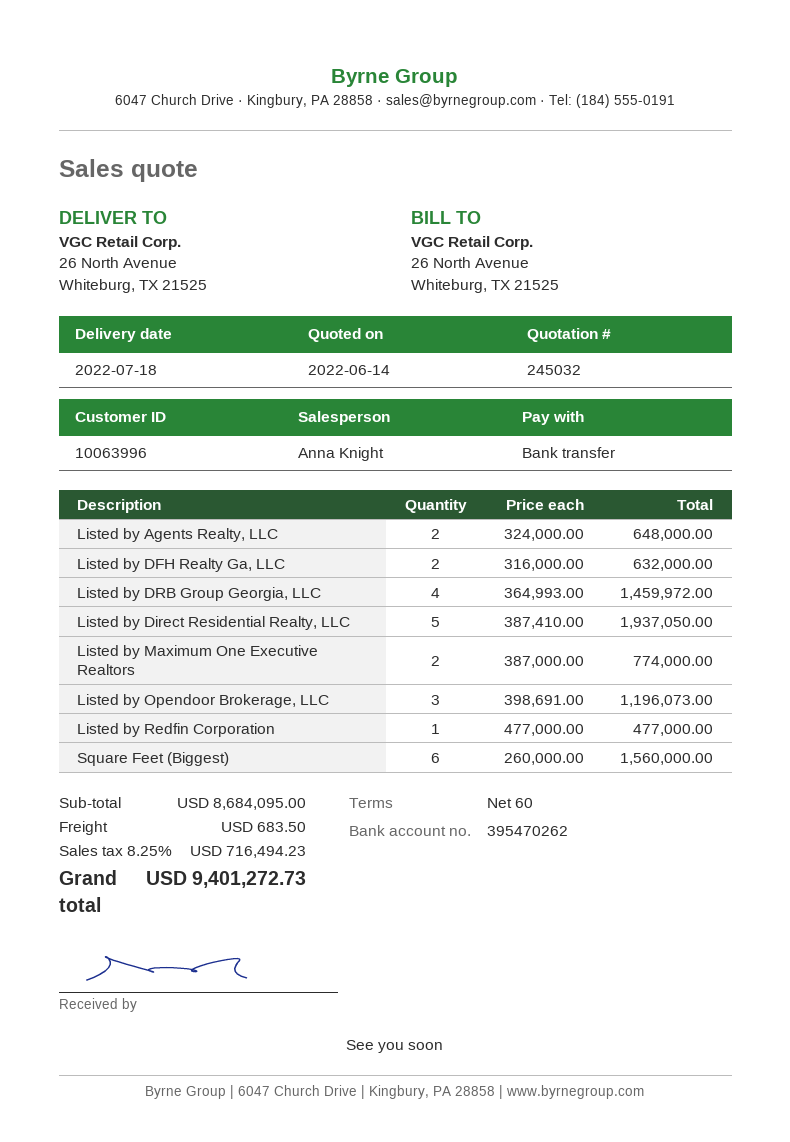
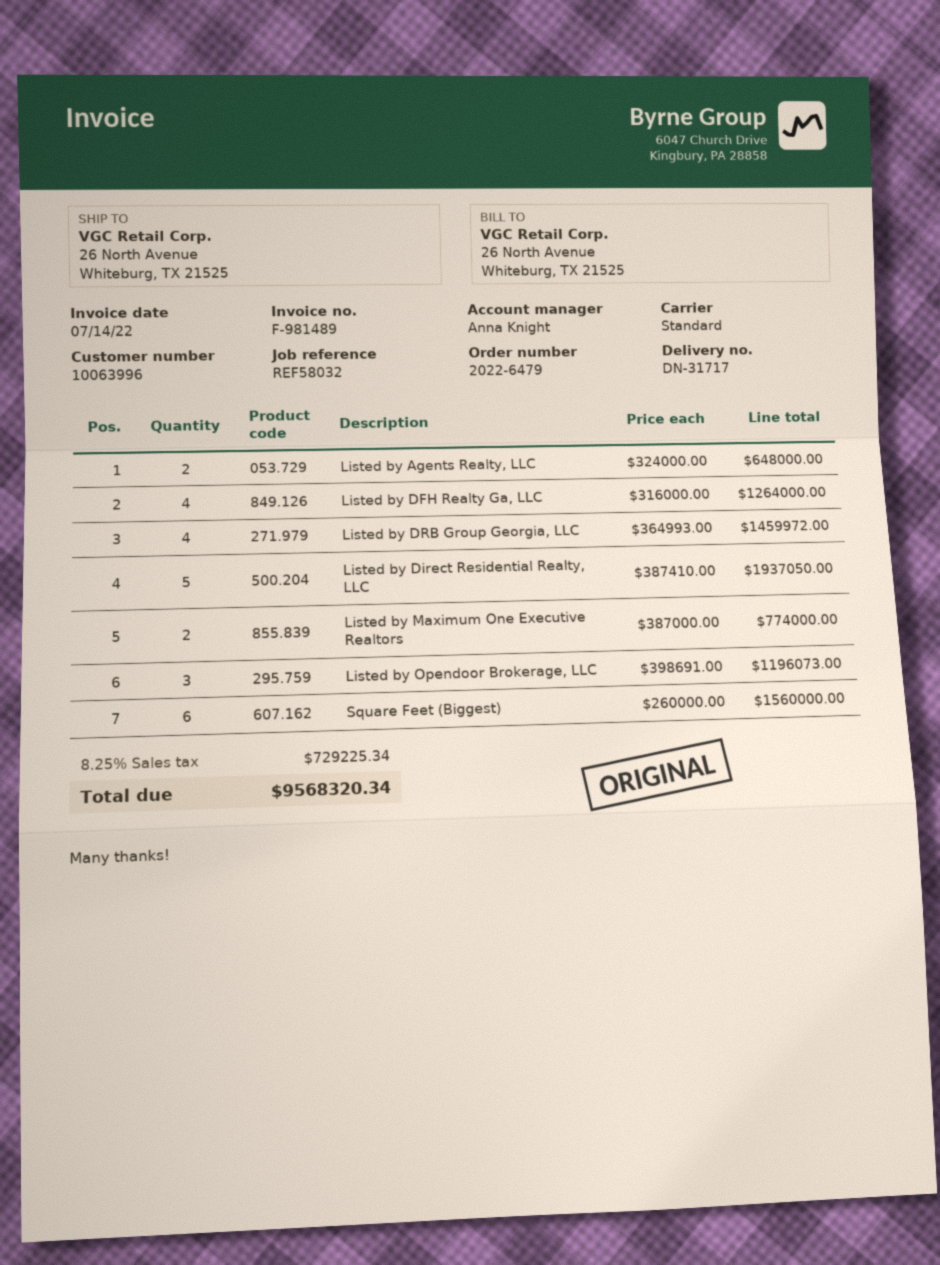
Listed by DFH Realty Ga, LLC: 2 x 316000.00 = 632000.00 -> 4 x 316000.00 = 1264000.00
Listed by Redfin Corporation: 1 x 477000.00 = 477000.00 -> none
shipping: 683.50 -> none
tax: 8.25% = 716494.23 -> 8.25% = 729225.34
total: 9401272.73 -> 9568320.34

